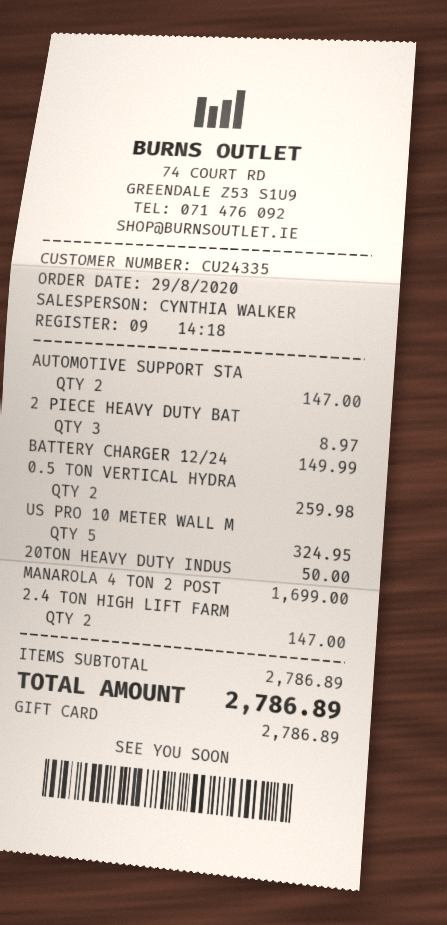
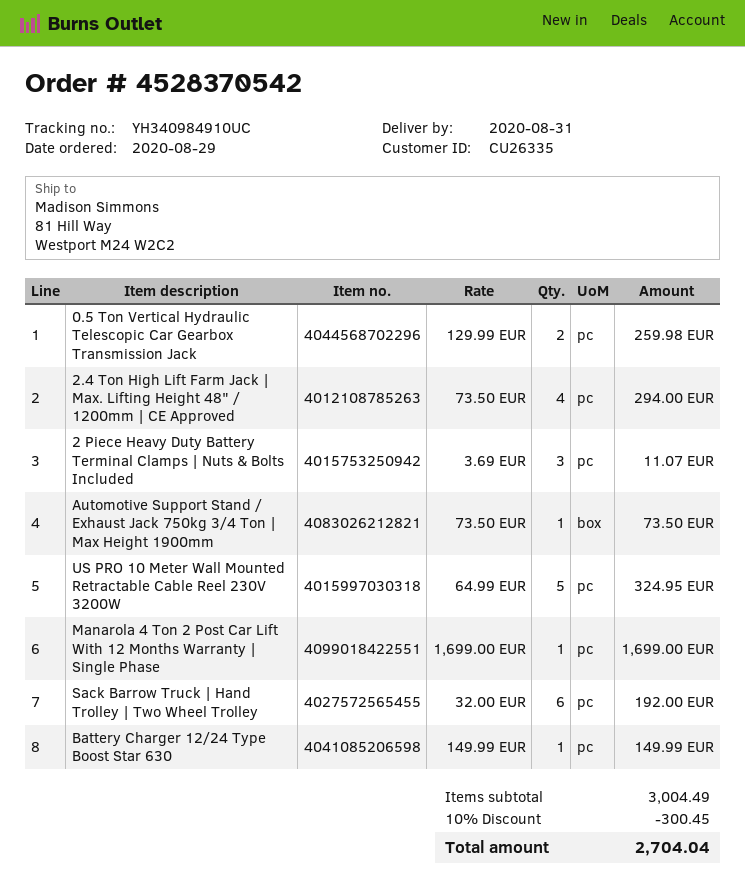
customer number: CU24335 -> CU26335
AUTOMOTIVE SUPPORT STA: 2 for 147.00 -> 1 for 73.50
2 PIECE HEAVY DUTY BAT: 3 for 8.97 -> 3 for 11.07
20TON HEAVY DUTY INDUS: 1 for 50.00 -> none
2.4 TON HIGH LIFT FARM: 2 for 147.00 -> 4 for 294.00
Sack Barrow Truck | Hand Trolley | Two Wheel Trolley: none -> 6 for 192.00
subtotal: 2786.89 -> 3004.49
discount: none -> 10% = 300.45
total: 2786.89 -> 2704.04

